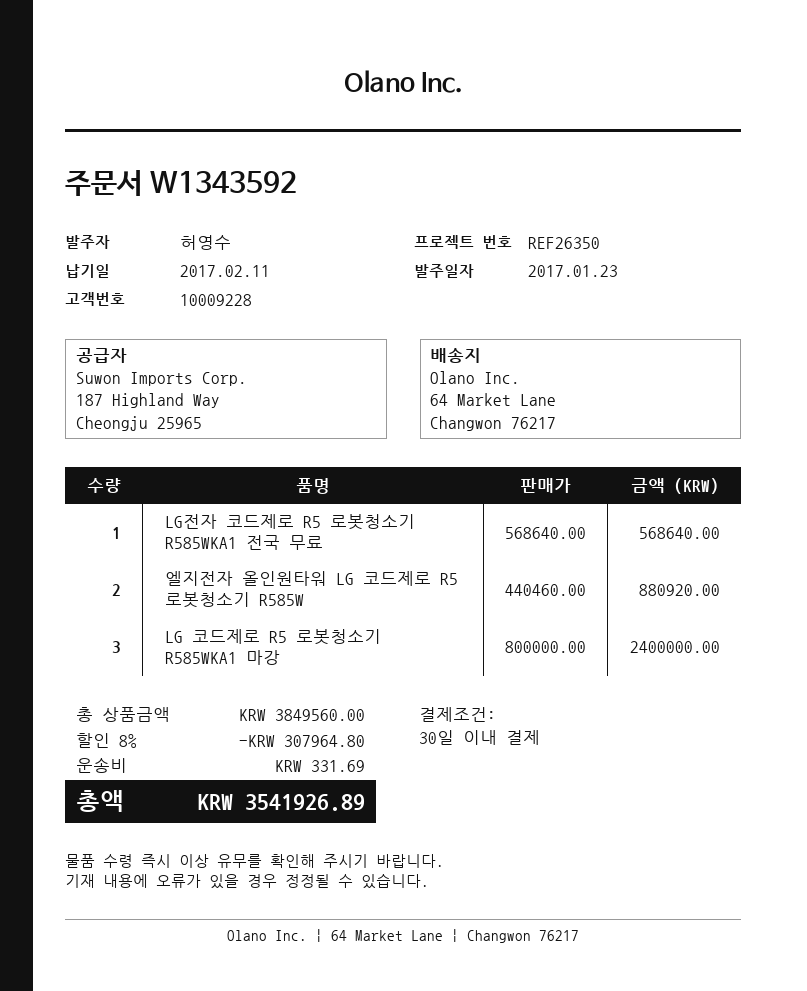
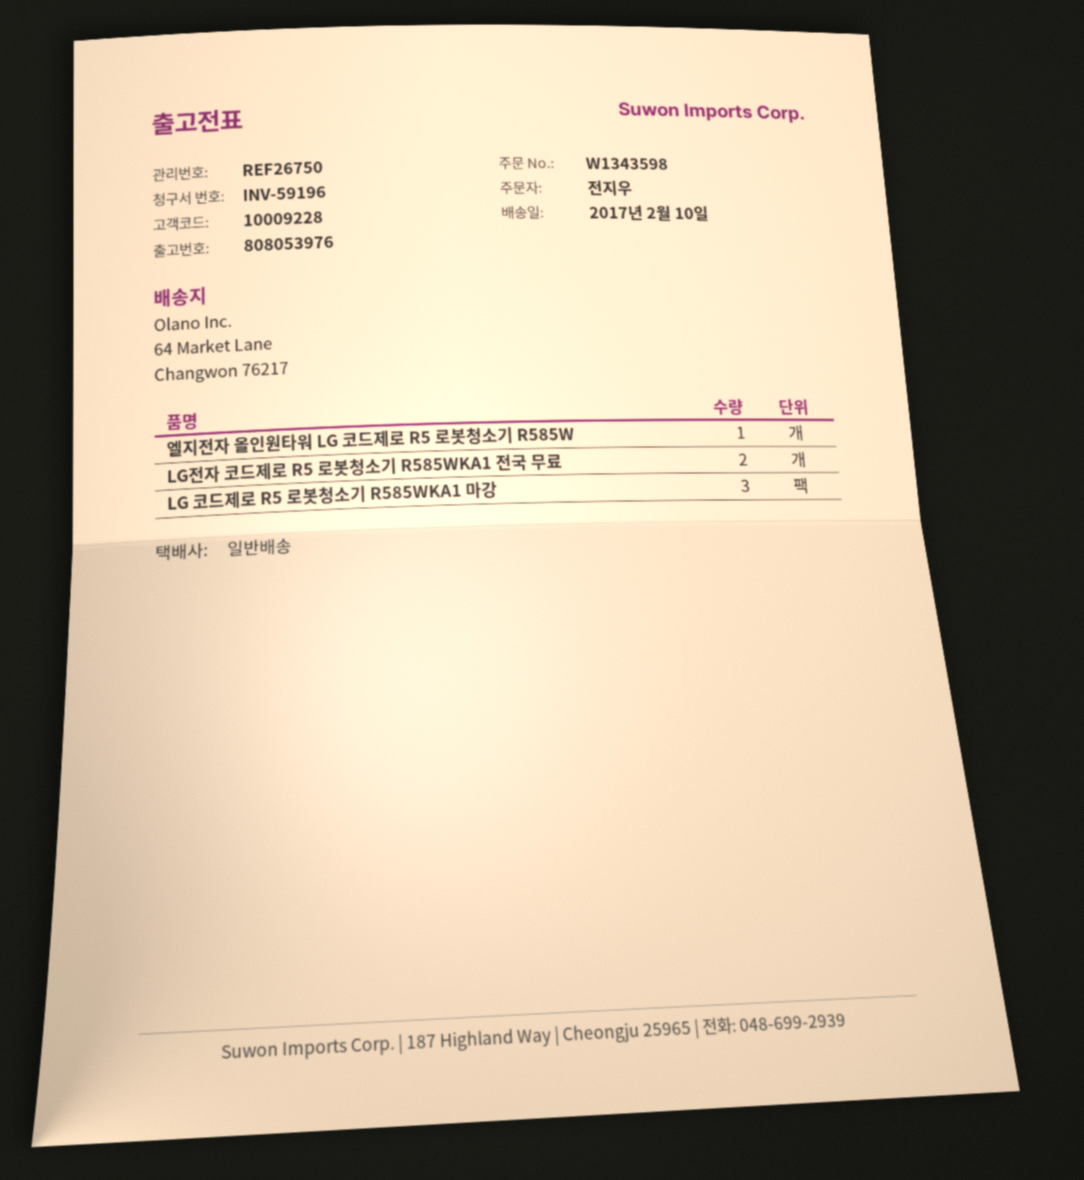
order number: W1343592 -> W1343598
delivery date: 2017-02-11 -> 2017-02-10
reference: REF26350 -> REF26750
ordered by: 허영수 -> 전지우
LG전자 코드제로 R5 로봇청소기 R585WKA1 전국 무료: 1 -> 2
엘지전자 올인원타워 LG 코드제로 R5 로봇청소기 R585W: 2 -> 1

